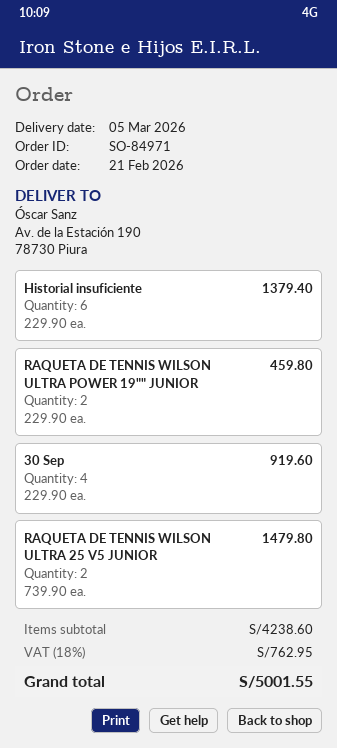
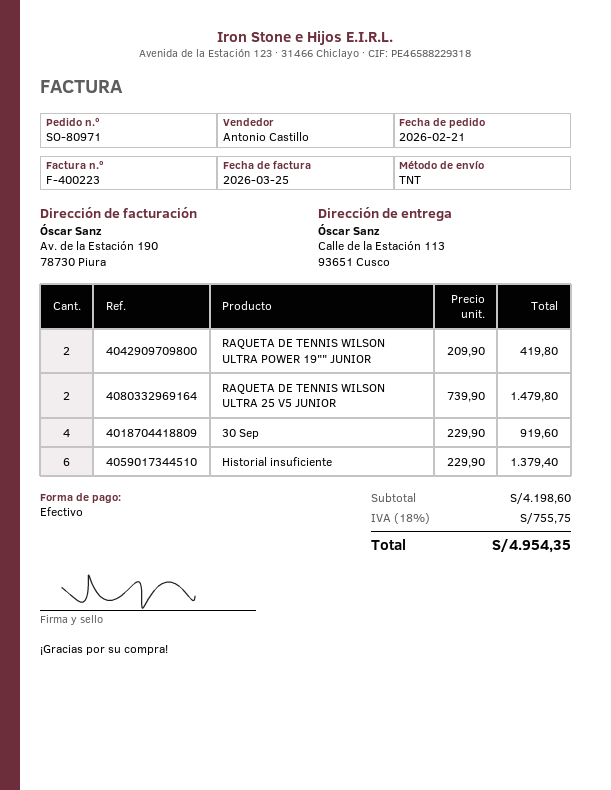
order number: SO-84971 -> SO-80971
ship to: Av. de la Estación 190, 78730 Piura -> Calle de la Estación 113, 93651 Cusco
RAQUETA DE TENNIS WILSON ULTRA POWER 19"" JUNIOR: 2 x 229.90 = 459.80 -> 2 x 209.90 = 419.80
subtotal: 4238.60 -> 4198.60
tax: 18% = 762.95 -> 18% = 755.75
total: 5001.55 -> 4954.35

